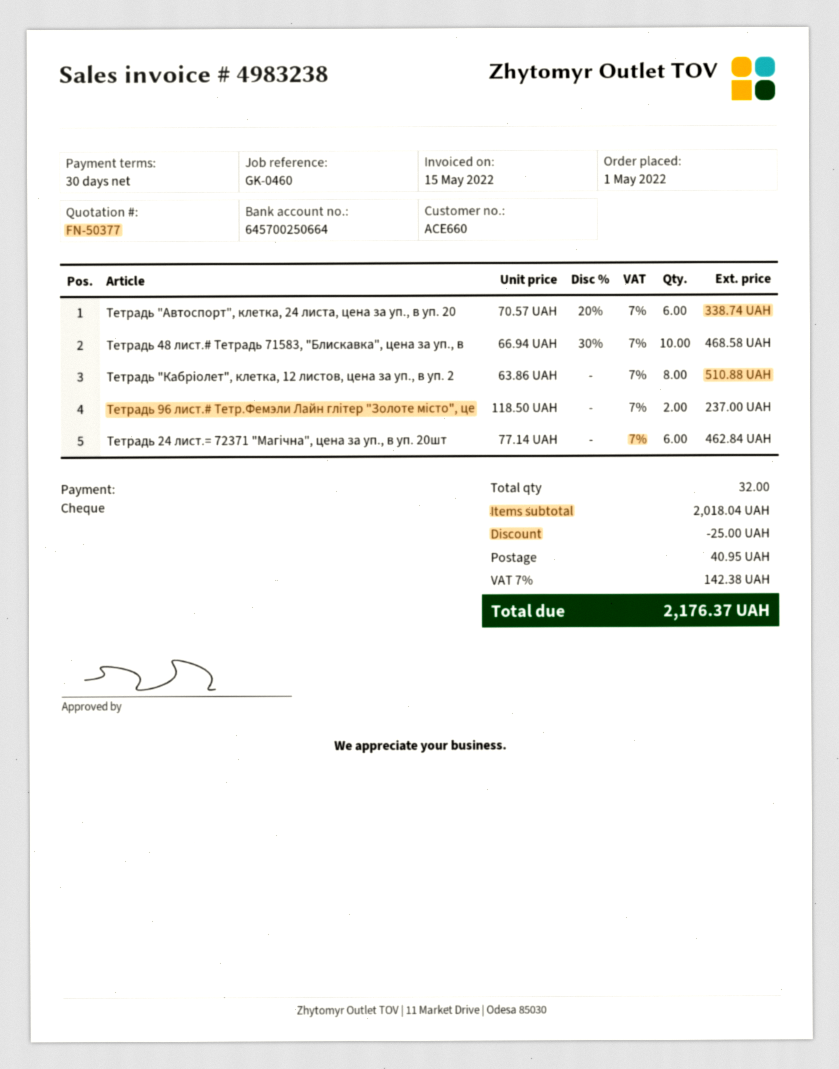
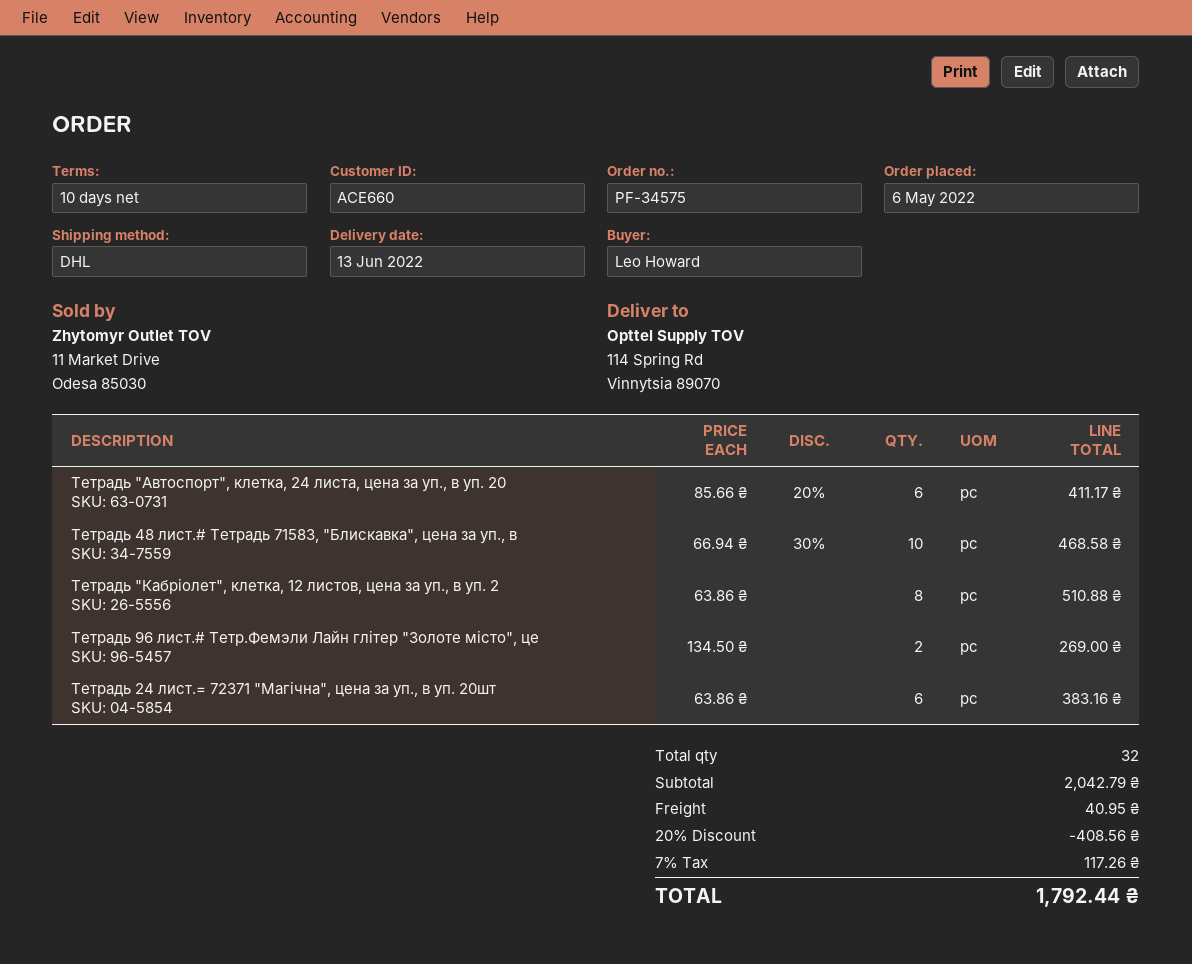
order date: 2022-05-01 -> 2022-05-06
payment terms: 30 days -> 10 days
Тетрадь "Автоспорт", клетка, 24 листа, цена за уп., в уп. 20: 6 x 70.57 - 20% = 338.74 -> 6 x 85.66 - 20% = 411.17
Тетрадь 96 лист.# Тетр.Фемэли Лайн глітер "Золоте місто", це: 2 x 118.50 = 237.00 -> 2 x 134.50 = 269.00
Тетрадь 24 лист.= 72371 "Магічна", цена за уп., в уп. 20шт: 6 x 77.14 = 462.84 -> 6 x 63.86 = 383.16
subtotal: 2018.04 -> 2042.79
discount: 25.00 -> 408.56
tax: 7% = 142.38 -> 7% = 117.26
total: 2176.37 -> 1792.44

